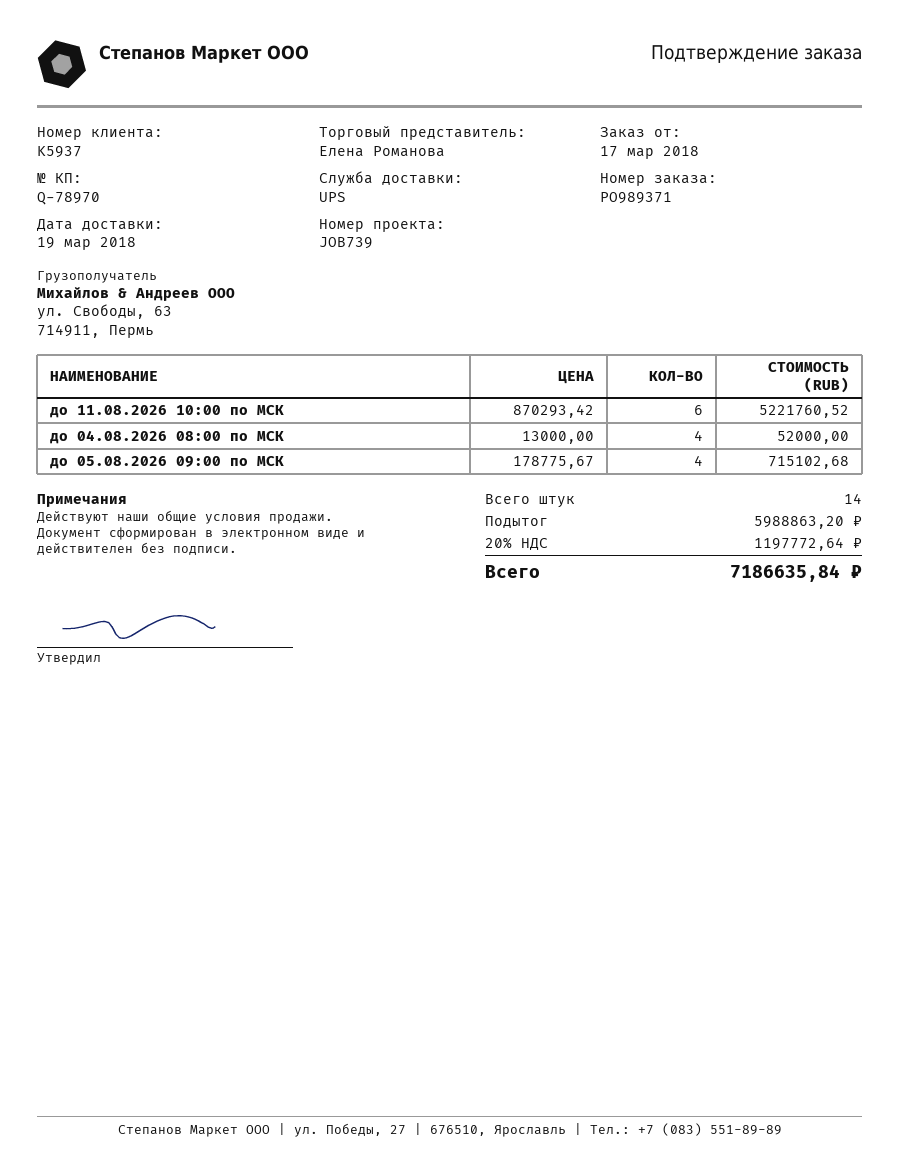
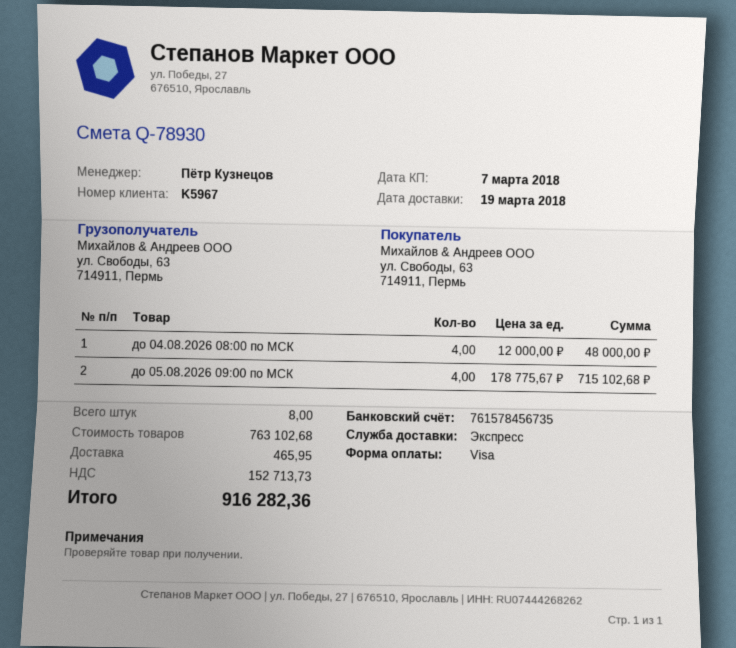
quote number: Q-78970 -> Q-78930
customer number: K5937 -> K5967
sales rep: Елена Романова -> Пётр Кузнецов
shipping method: UPS -> express
до 11.08.2026 10:00 по МСК: 6 x 870293.42 = 5221760.52 -> none
до 04.08.2026 08:00 по МСК: 4 x 13000.00 = 52000.00 -> 4 x 12000.00 = 48000.00
total quantity: 14 -> 8
subtotal: 5988863.20 -> 763102.68
shipping: none -> 465.95
tax: 1197772.64 -> 152713.73
total: 7186635.84 -> 916282.36

